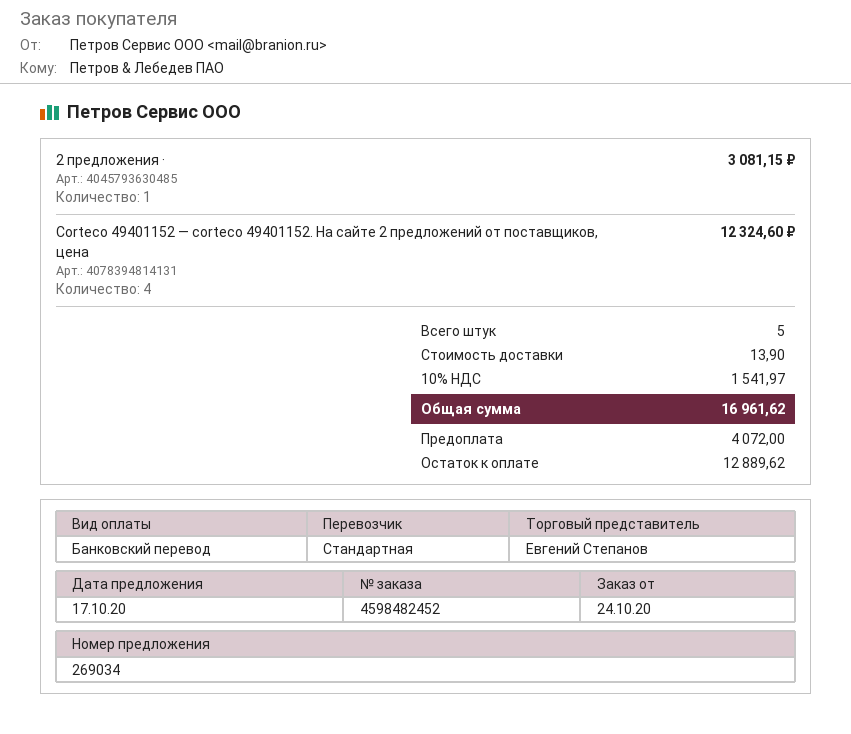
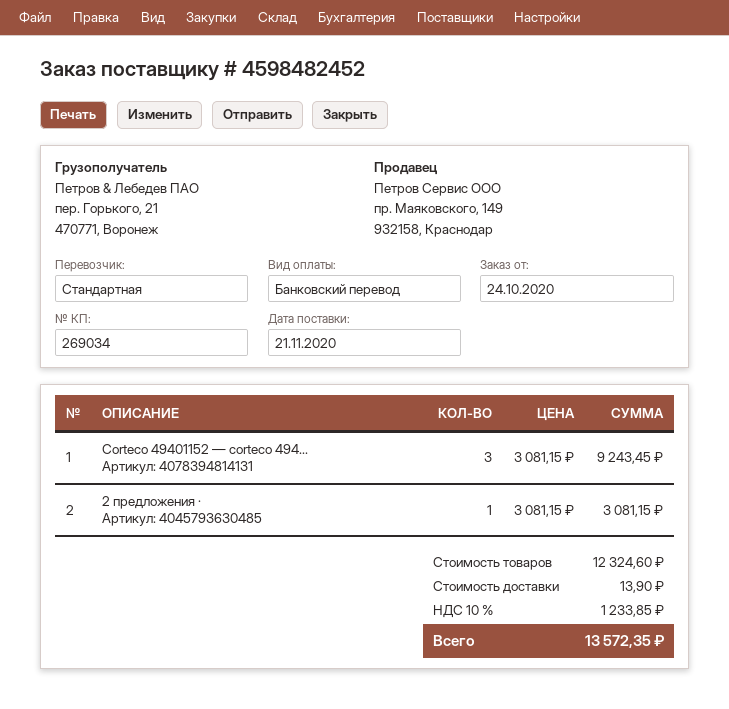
Corteco 49401152 — corteco 49401152. На сайте 2 предложений от поставщиков, цена: 4 for 12324.60 -> 3 for 9243.45
tax: 10% = 1541.97 -> 10% = 1233.85
total: 16961.62 -> 13572.35

